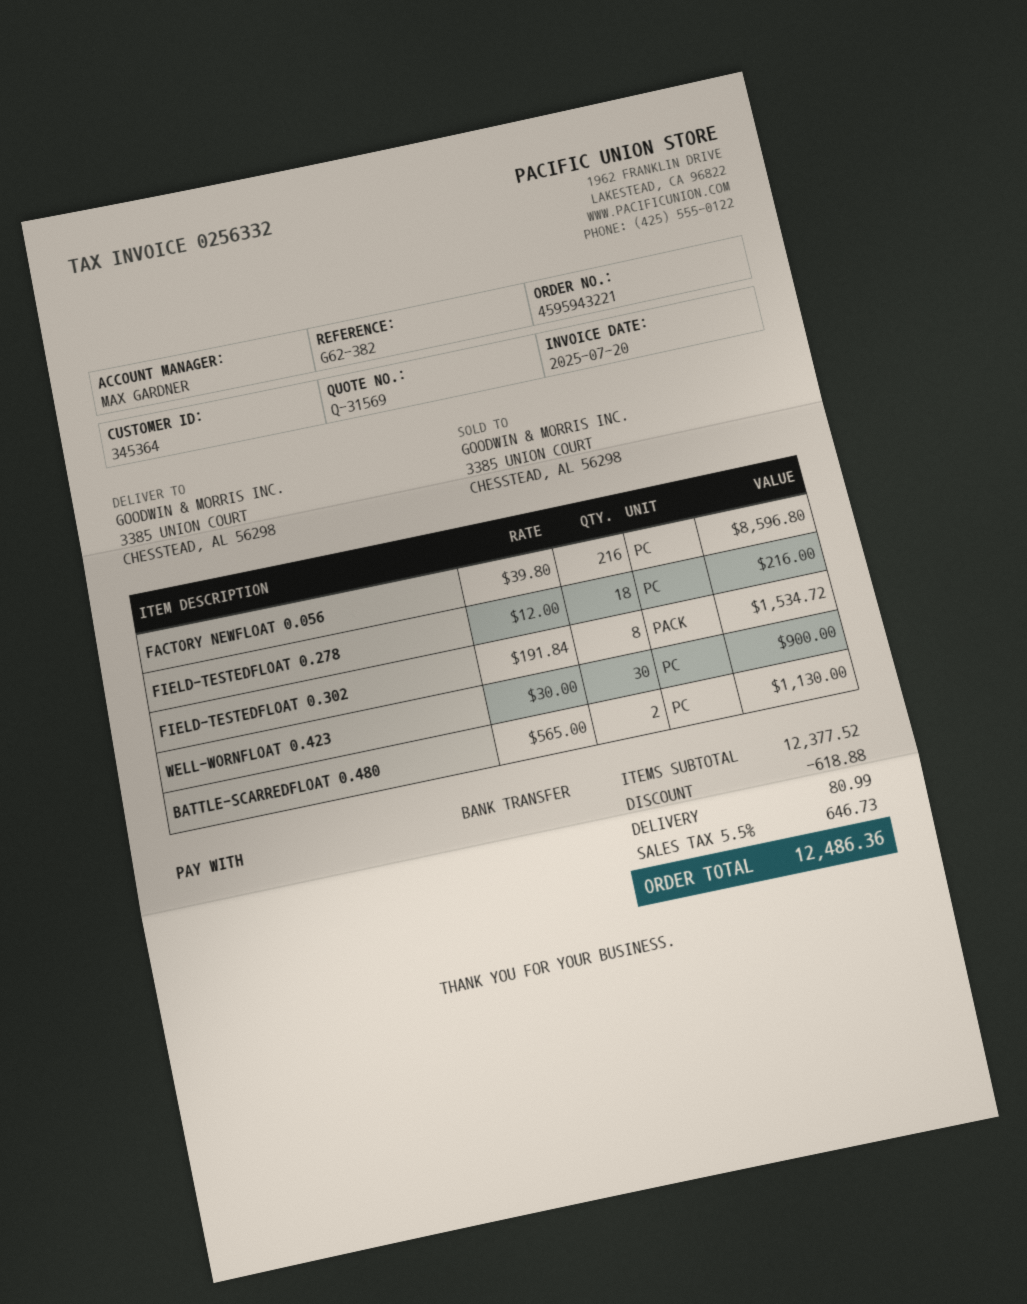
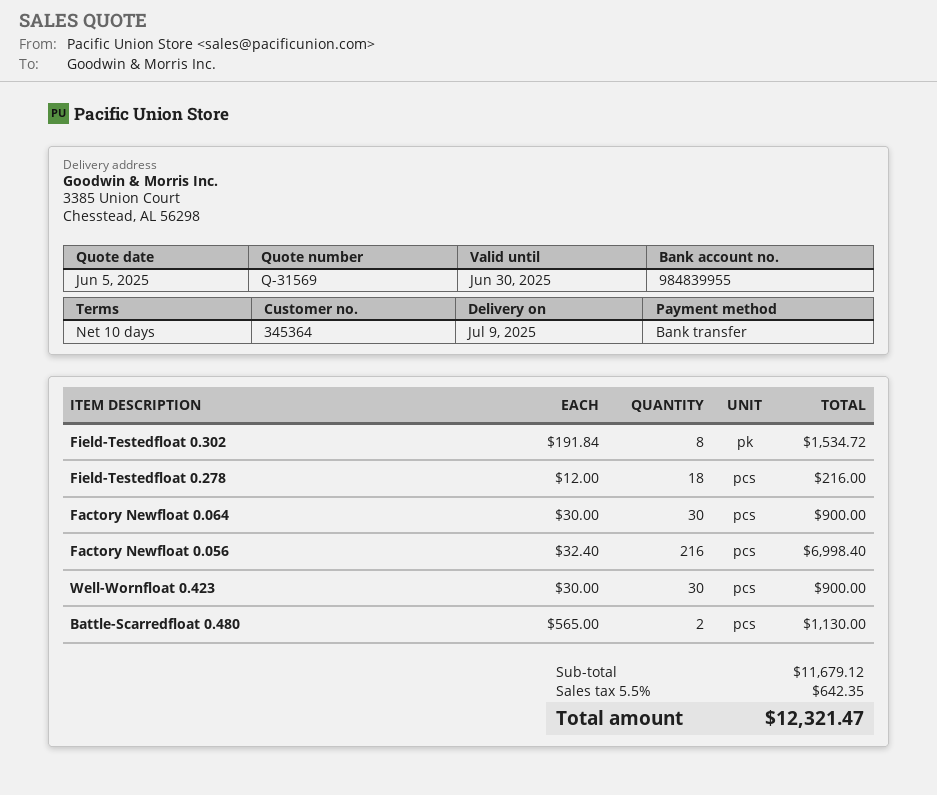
FACTORY NEWFLOAT 0.056: 216 x 39.80 = 8596.80 -> 216 x 32.40 = 6998.40
Factory Newfloat 0.064: none -> 30 x 30.00 = 900.00
subtotal: 12377.52 -> 11679.12
discount: 618.88 -> none
shipping: 80.99 -> none
tax: 5.5% = 646.73 -> 5.5% = 642.35
total: 12486.36 -> 12321.47

